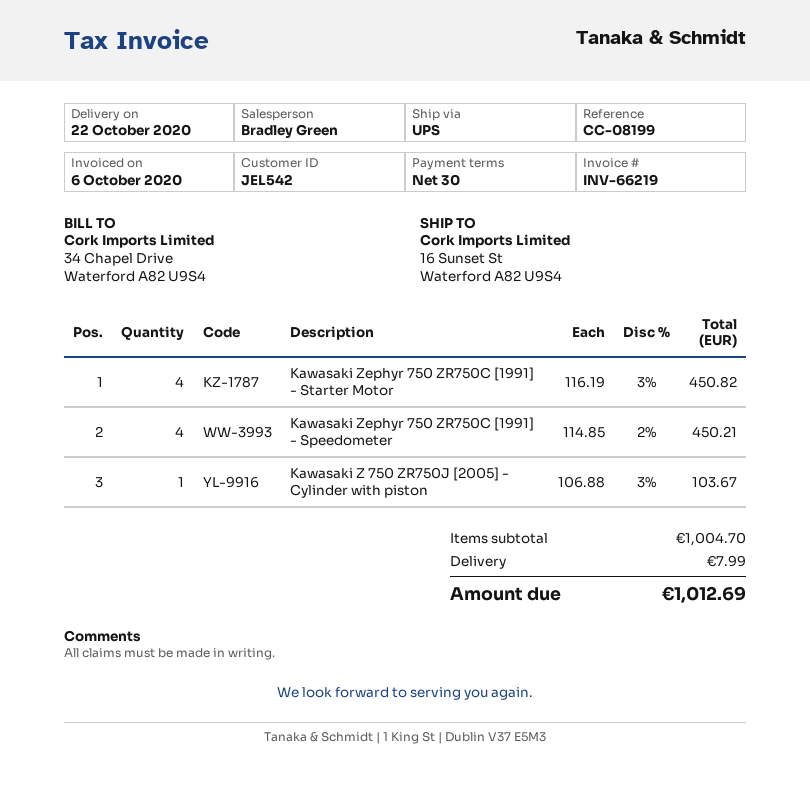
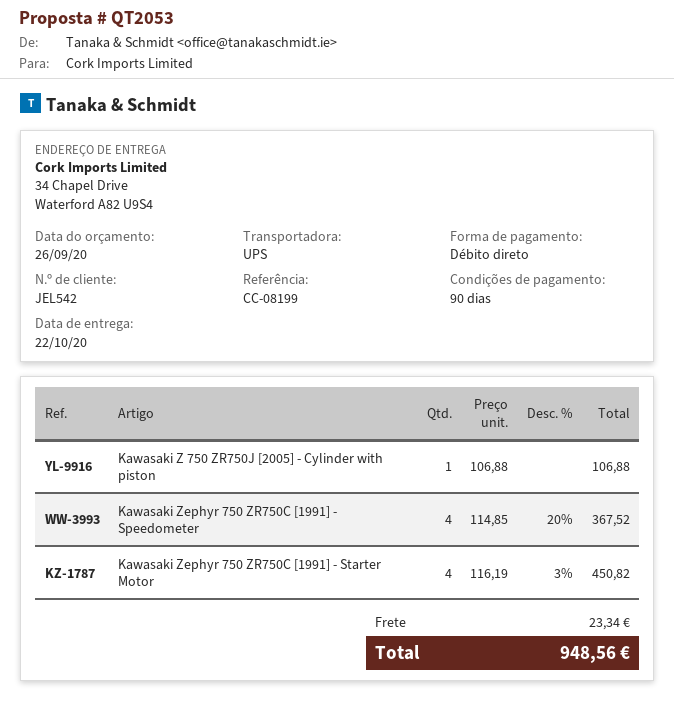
payment terms: 30 days -> 90 days
ship to: 16 Sunset St, Waterford A82 U9S4 -> 34 Chapel Drive, Waterford A82 U9S4
Kawasaki Zephyr 750 ZR750C [1991] - Speedometer: 4 x 114.85 - 2% = 450.21 -> 4 x 114.85 - 20% = 367.52
Kawasaki Z 750 ZR750J [2005] - Cylinder with piston: 1 x 106.88 - 3% = 103.67 -> 1 x 106.88 = 106.88
shipping: 7.99 -> 23.34
total: 1012.69 -> 948.56

